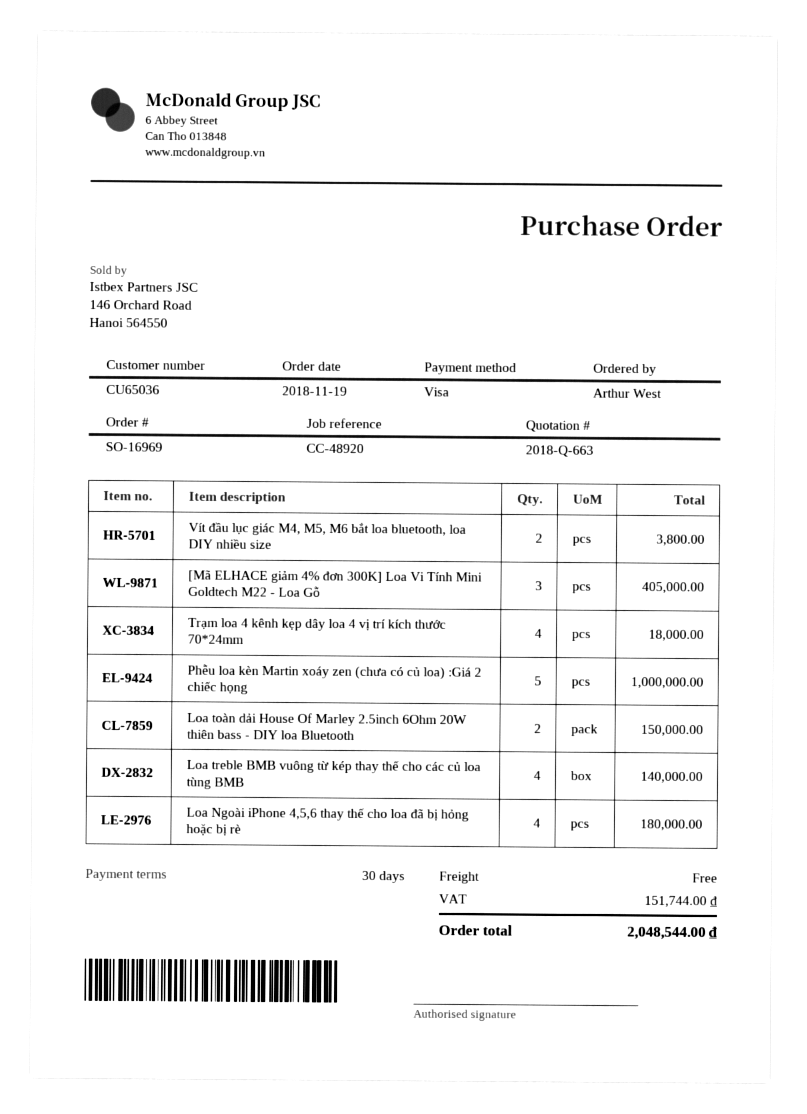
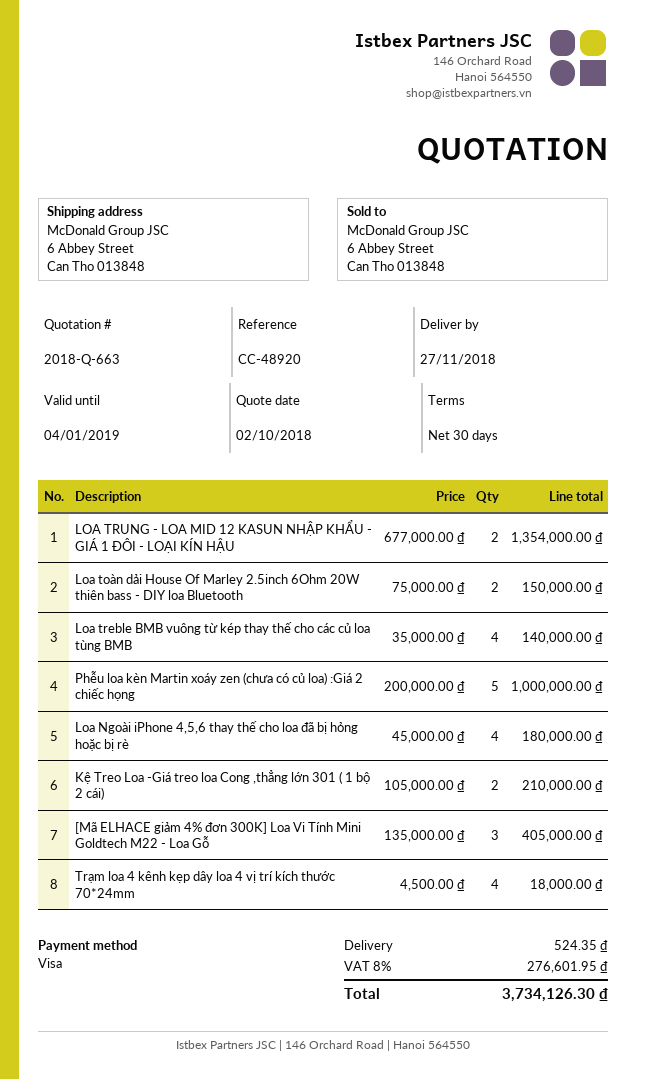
Vít đầu lục giác M4, M5, M6 bắt loa bluetooth, loa DIY nhiều size: 2 for 3800.00 -> none
LOA TRUNG - LOA MID 12 KASUN NHẬP KHẨU - GIÁ 1 ĐÔI - LOẠI KÍN HẬU: none -> 2 for 1354000.00
Kệ Treo Loa -Giá treo loa Cong ,thẳng lớn 301 ( 1 bộ 2 cái): none -> 2 for 210000.00
shipping: 0.00 -> 524.35
tax: 151744.00 -> 276601.95
total: 2048544.00 -> 3734126.30

